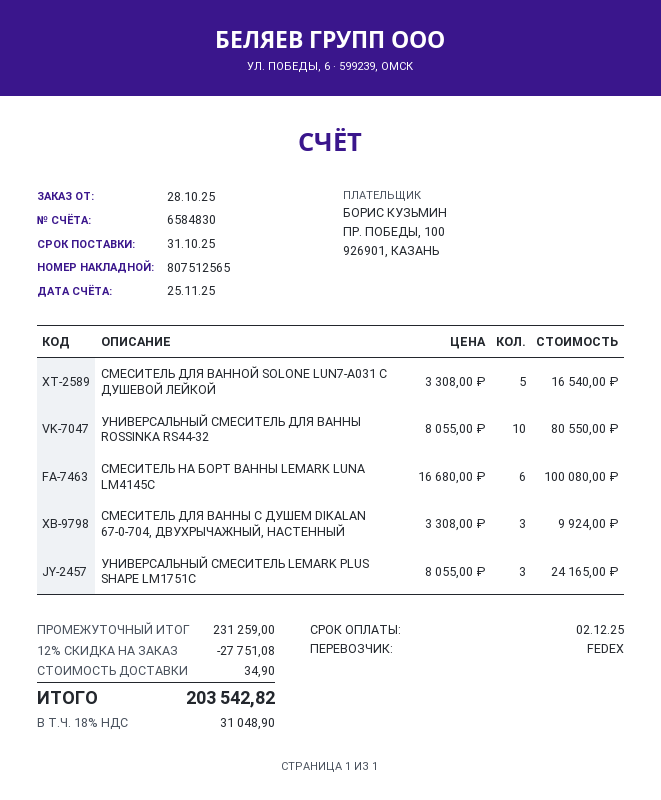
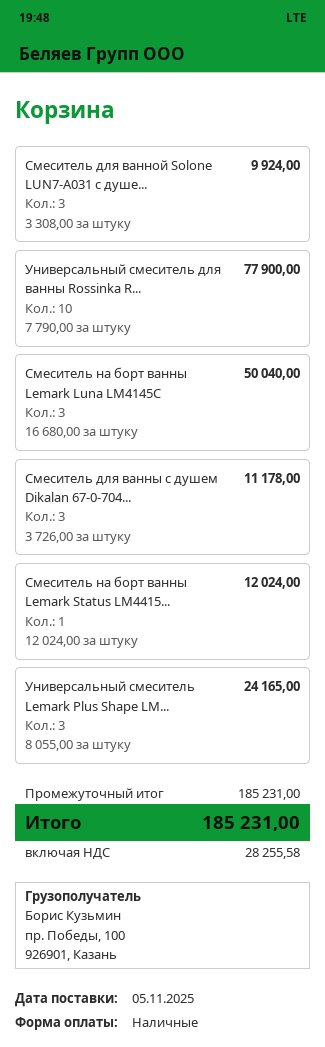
delivery date: 2025-10-31 -> 2025-11-05
СМЕСИТЕЛЬ ДЛЯ ВАННОЙ SOLONE LUN7-A031 С ДУШЕВОЙ ЛЕЙКОЙ: 5 x 3308.00 = 16540.00 -> 3 x 3308.00 = 9924.00
УНИВЕРСАЛЬНЫЙ СМЕСИТЕЛЬ ДЛЯ ВАННЫ ROSSINKA RS44-32: 10 x 8055.00 = 80550.00 -> 10 x 7790.00 = 77900.00
СМЕСИТЕЛЬ НА БОРТ ВАННЫ LEMARK LUNA LM4145C: 6 x 16680.00 = 100080.00 -> 3 x 16680.00 = 50040.00
СМЕСИТЕЛЬ ДЛЯ ВАННЫ С ДУШЕМ DIKALAN 67-0-704, ДВУХРЫЧАЖНЫЙ, НАСТЕННЫЙ: 3 x 3308.00 = 9924.00 -> 3 x 3726.00 = 11178.00
Смеситель на борт ванны Lemark Status LM4415...: none -> 1 x 12024.00 = 12024.00
subtotal: 231259.00 -> 185231.00
discount: 12% = 27751.08 -> none
shipping: 34.90 -> none
tax: 31048.90 -> 28255.58
total: 203542.82 -> 185231.00

